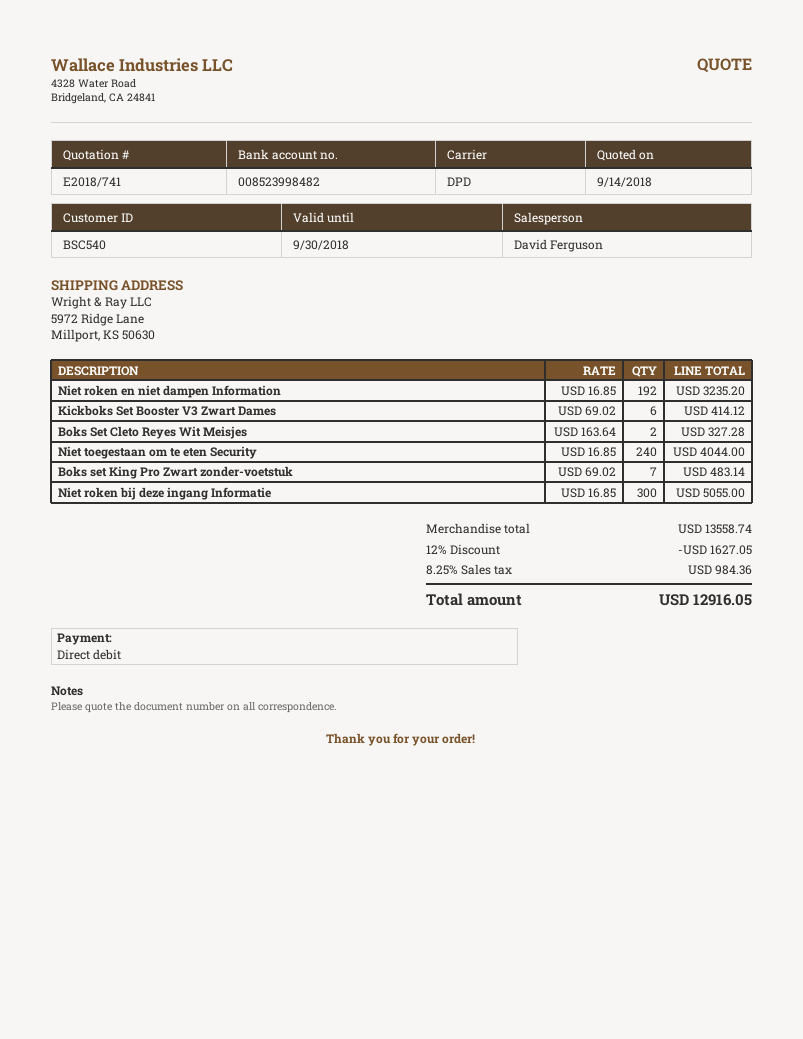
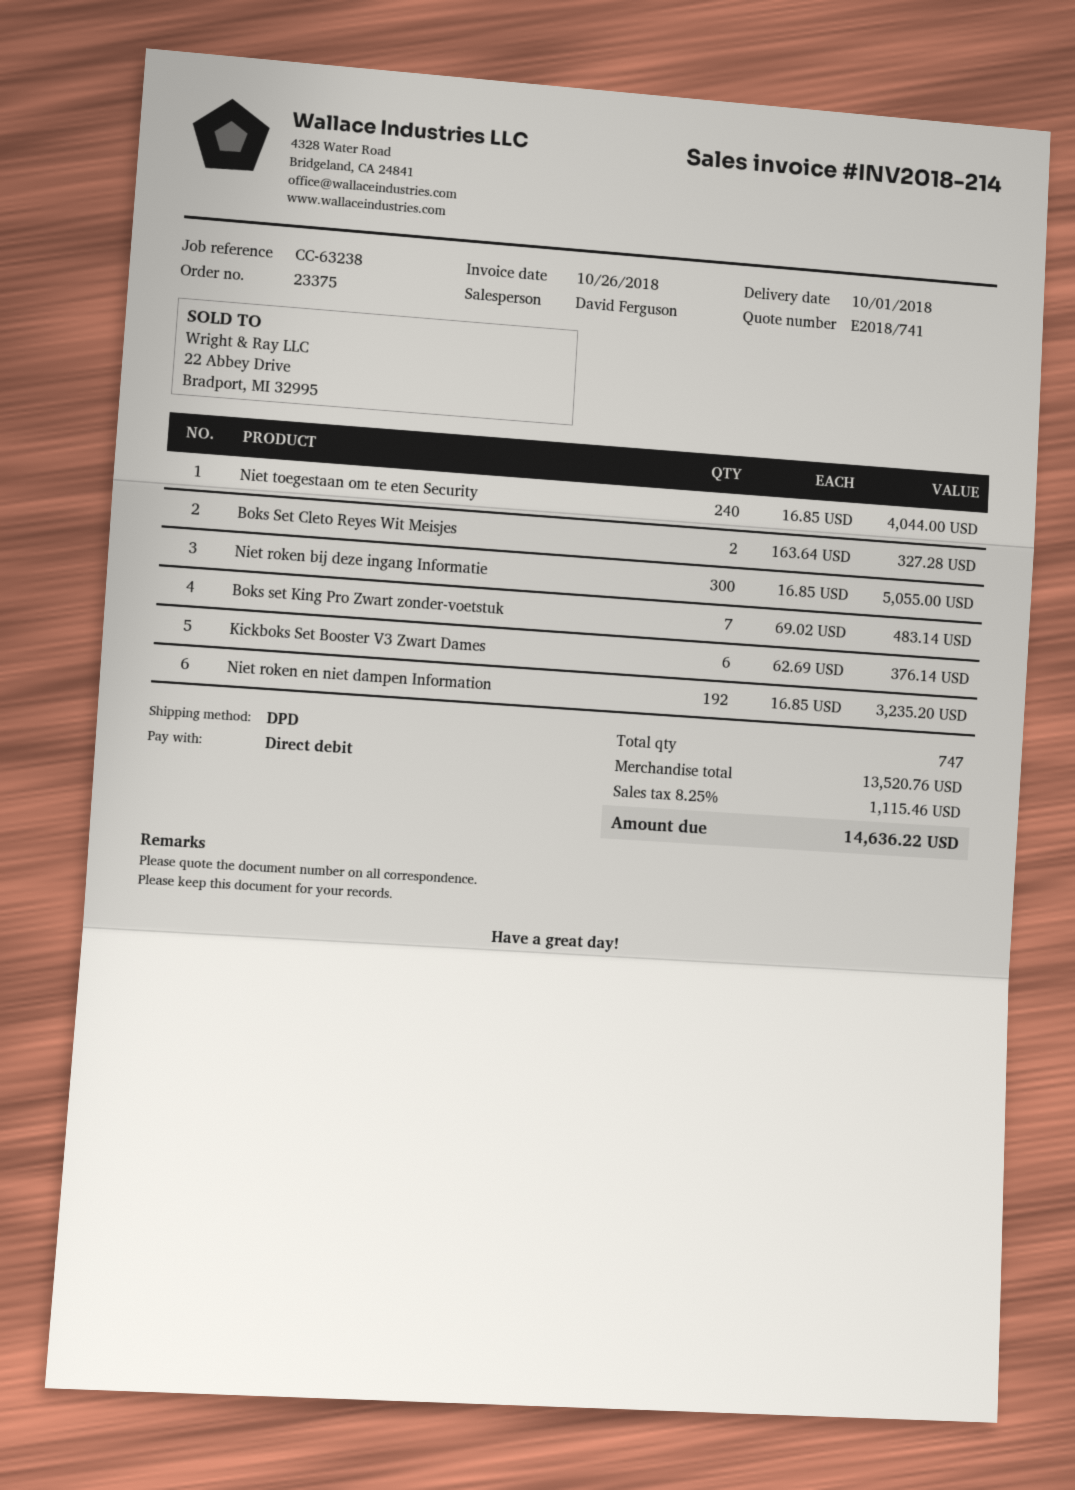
Kickboks Set Booster V3 Zwart Dames: 6 x 69.02 = 414.12 -> 6 x 62.69 = 376.14
subtotal: 13558.74 -> 13520.76
discount: 12% = 1627.05 -> none
tax: 8.25% = 984.36 -> 8.25% = 1115.46
total: 12916.05 -> 14636.22

